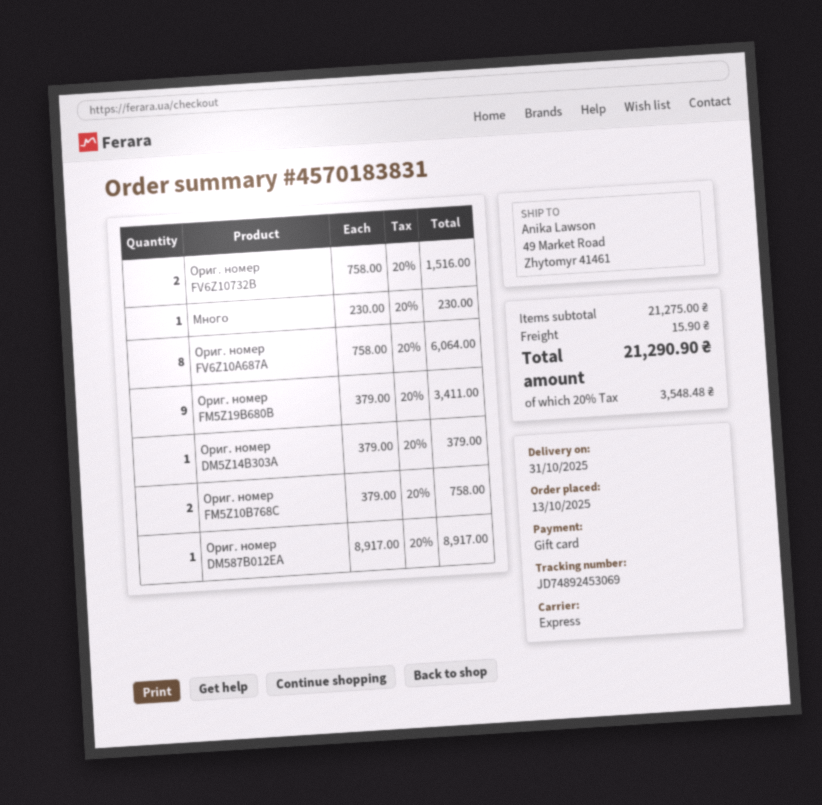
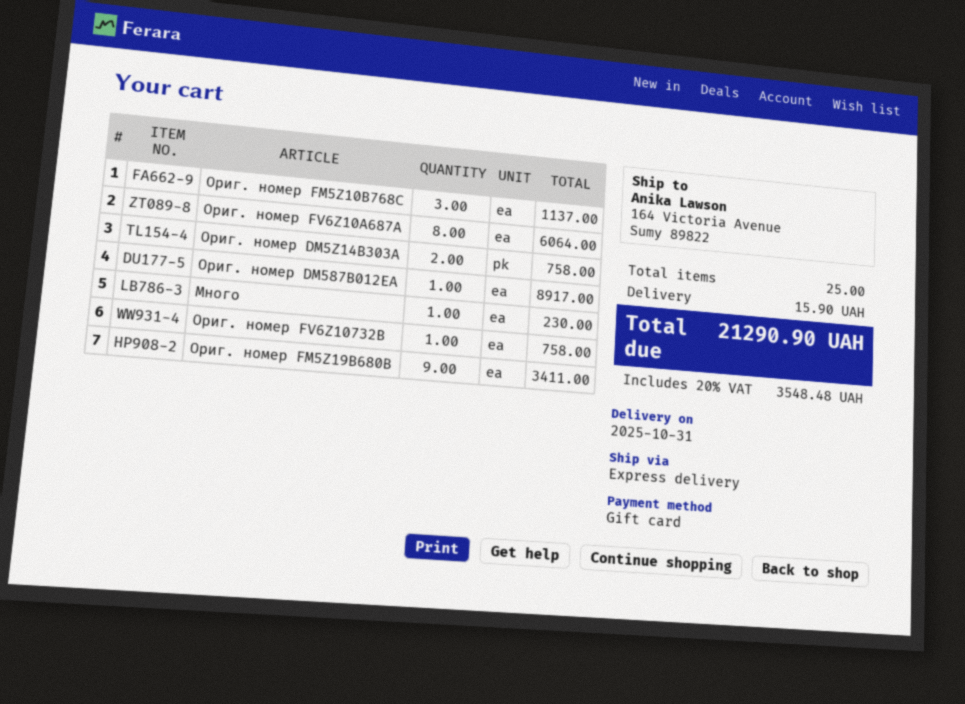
ship to: 49 Market Road, Zhytomyr 41461 -> 164 Victoria Avenue, Sumy 89822
Ориг. номер FV6Z10732B: 2 for 1516.00 -> 1 for 758.00
Ориг. номер DM5Z14B303A: 1 for 379.00 -> 2 for 758.00
Ориг. номер FM5Z10B768C: 2 for 758.00 -> 3 for 1137.00

